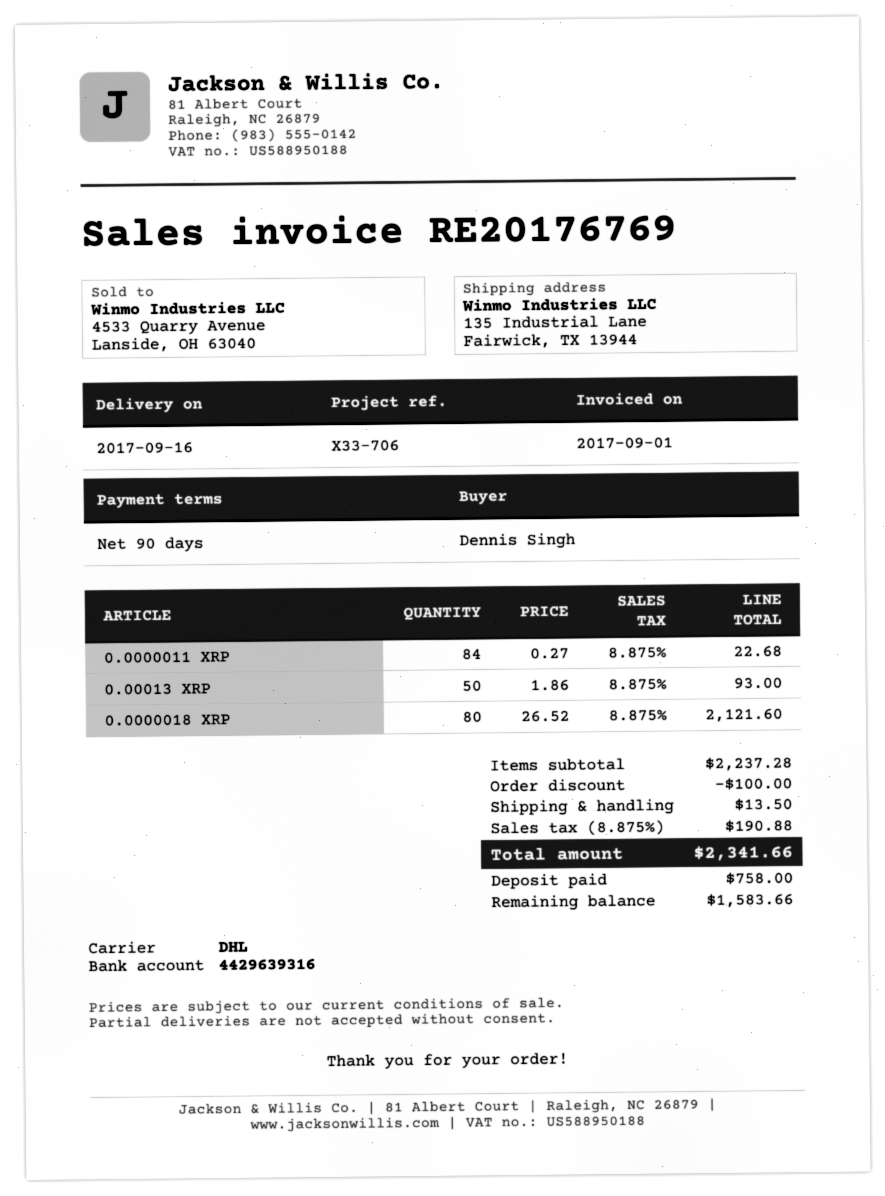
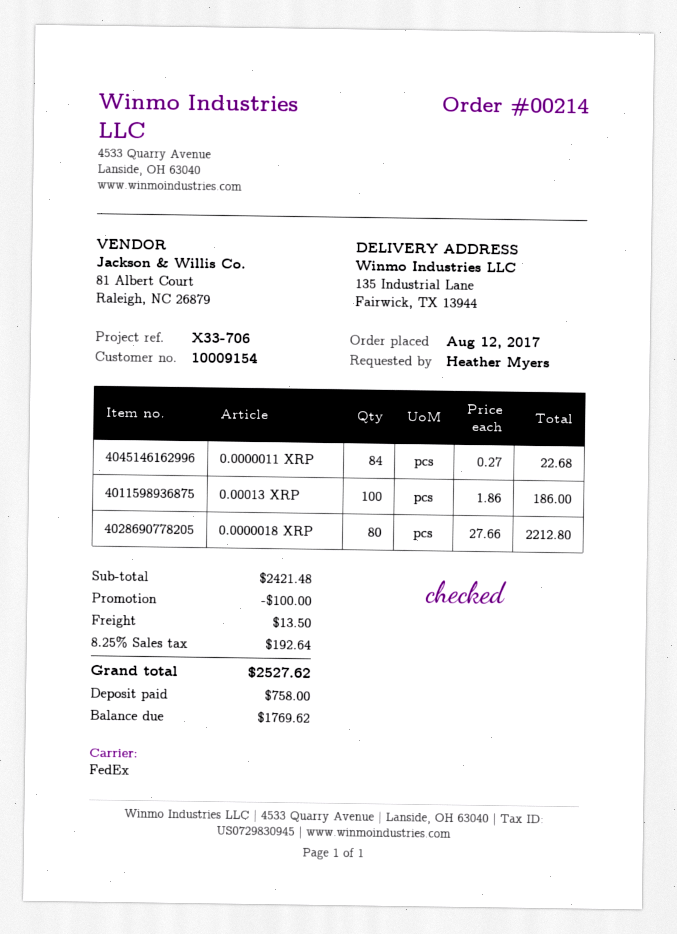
ordered by: Dennis Singh -> Heather Myers
shipping method: DHL -> FedEx
0.00013 XRP: 50 x 1.86 = 93.00 -> 100 x 1.86 = 186.00
0.0000018 XRP: 80 x 26.52 = 2121.60 -> 80 x 27.66 = 2212.80
subtotal: 2237.28 -> 2421.48
tax: 8.875% = 190.88 -> 8.25% = 192.64
total: 2341.66 -> 2527.62
balance: 1583.66 -> 1769.62

